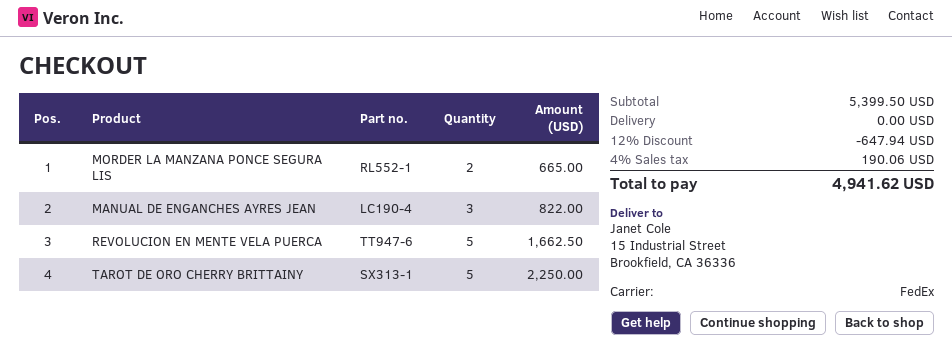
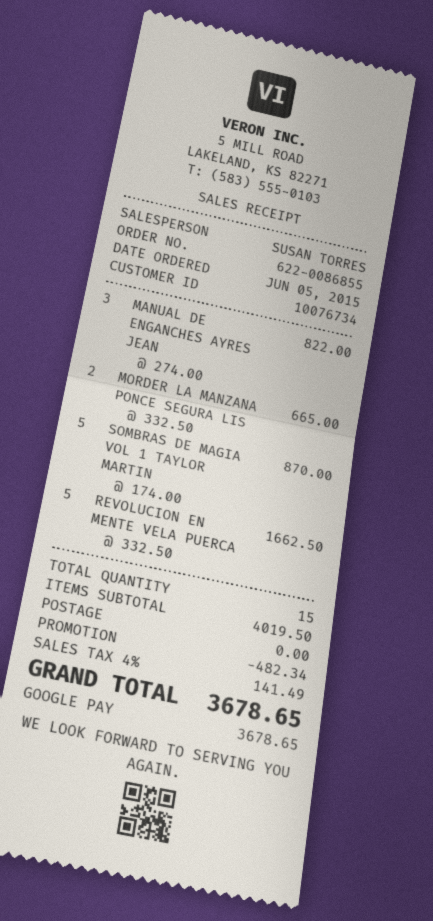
TAROT DE ORO CHERRY BRITTAINY: 5 for 2250.00 -> none
SOMBRAS DE MAGIA VOL 1 TAYLOR MARTIN: none -> 5 for 870.00
subtotal: 5399.50 -> 4019.50
discount: 647.94 -> 482.34
tax: 4% = 190.06 -> 4% = 141.49
total: 4941.62 -> 3678.65

